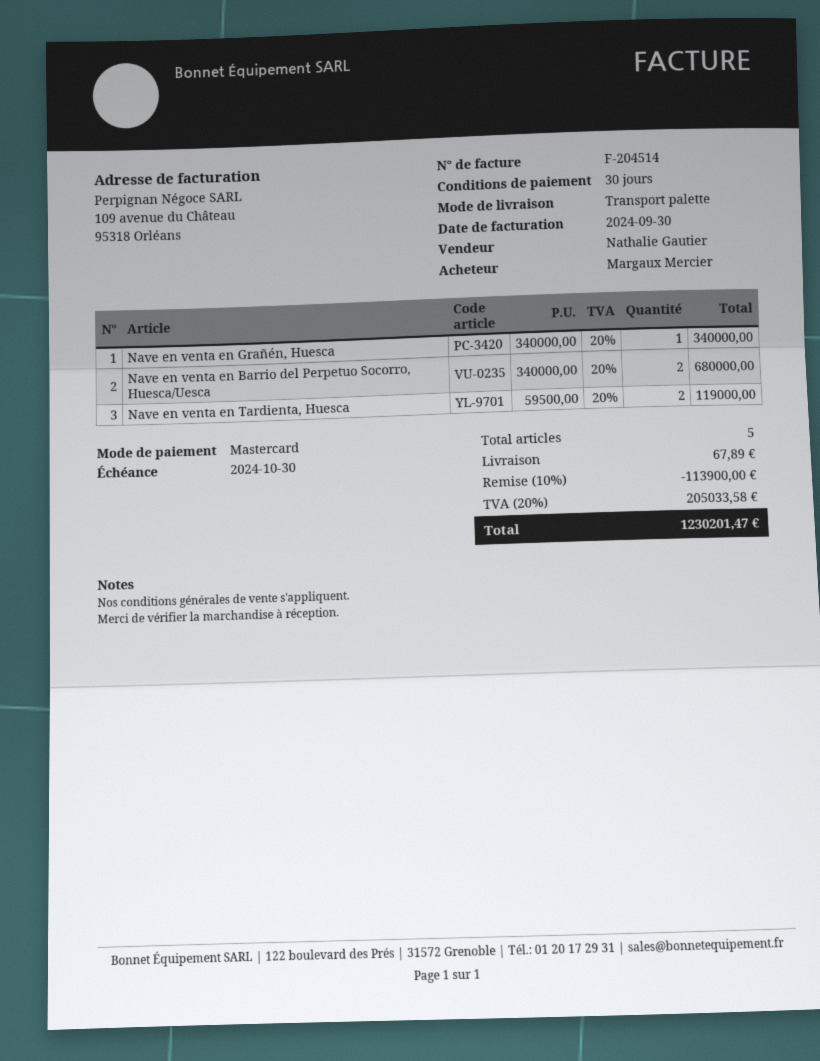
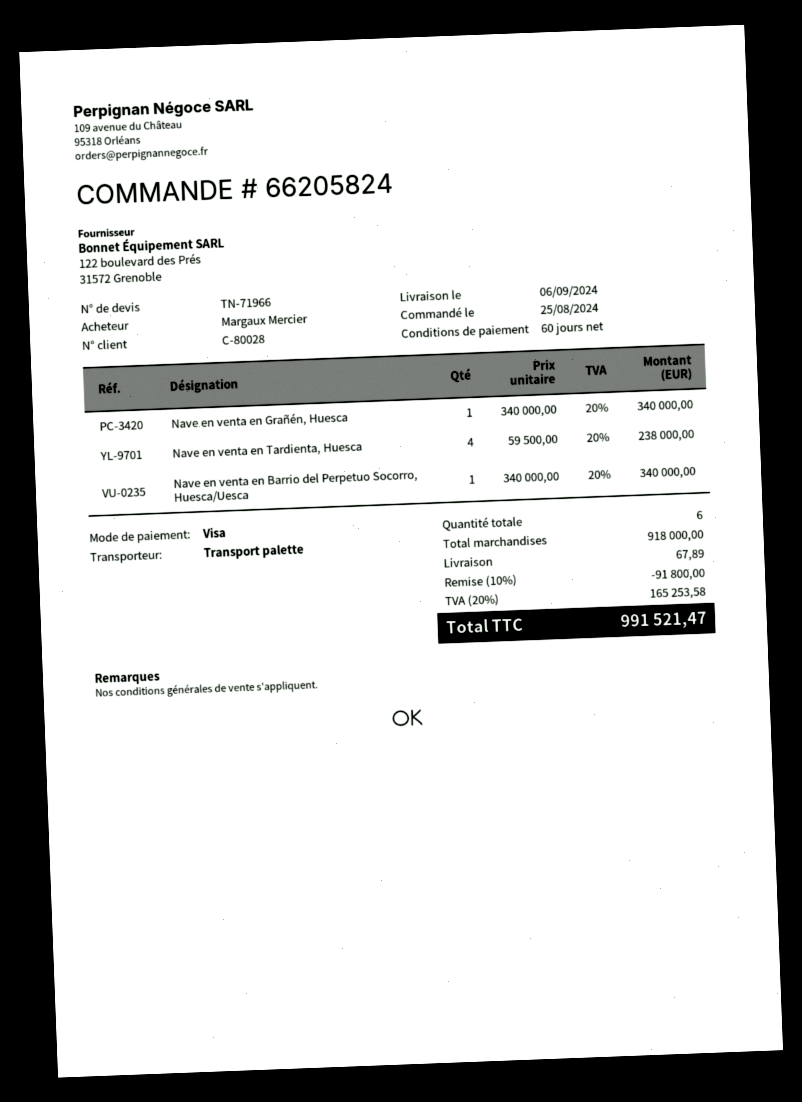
payment terms: 30 days -> 60 days
payment method: Mastercard -> Visa
Nave en venta en Barrio del Perpetuo Socorro, Huesca/Uesca: 2 x 340000.00 = 680000.00 -> 1 x 340000.00 = 340000.00
Nave en venta en Tardienta, Huesca: 2 x 59500.00 = 119000.00 -> 4 x 59500.00 = 238000.00
total quantity: 5 -> 6
discount: 10% = 113900.00 -> 10% = 91800.00
tax: 20% = 205033.58 -> 20% = 165253.58
total: 1230201.47 -> 991521.47

